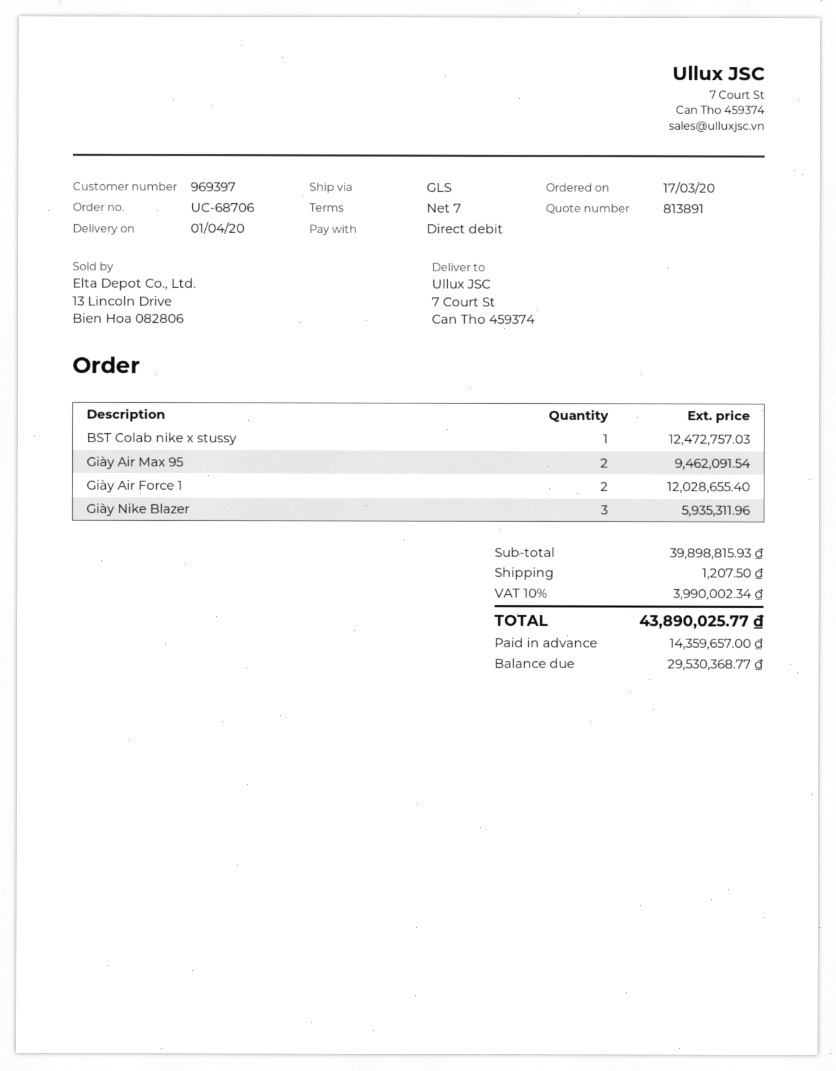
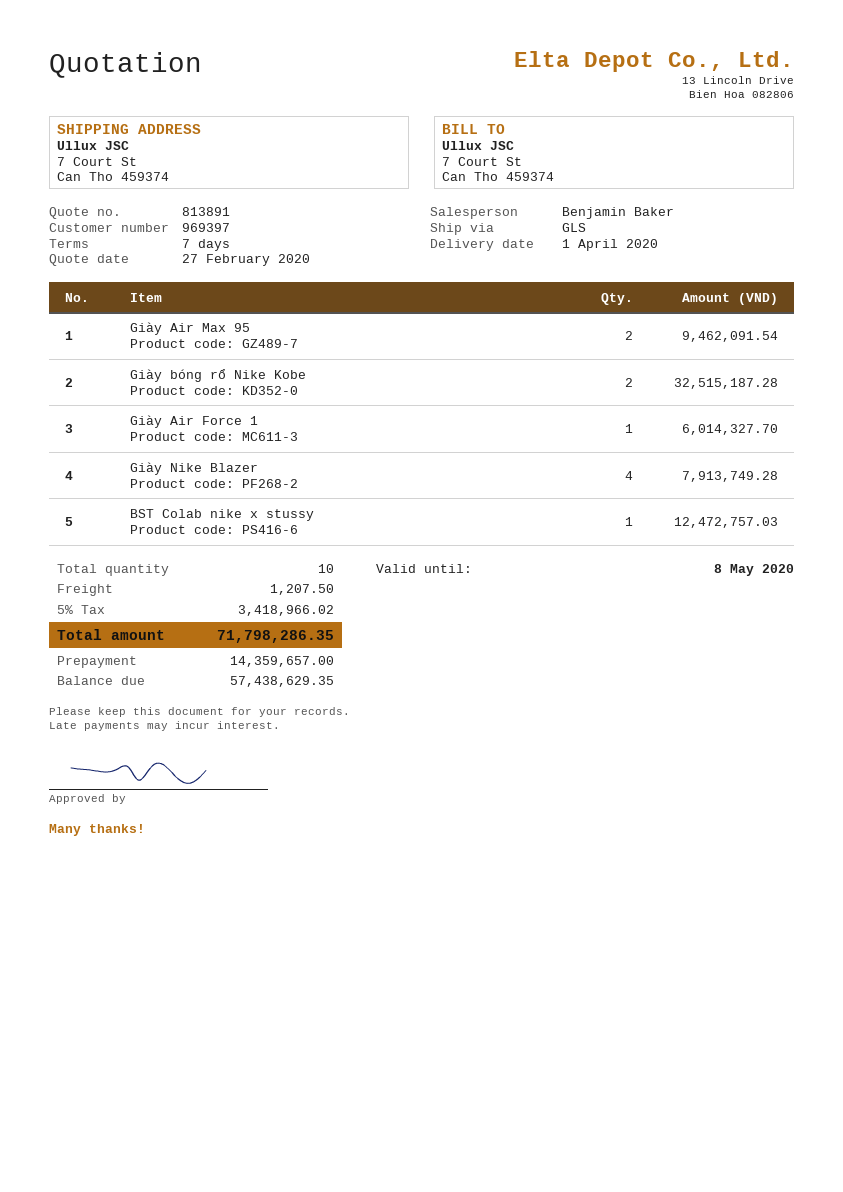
Giày Air Force 1: 2 for 12028655.40 -> 1 for 6014327.70
Giày Nike Blazer: 3 for 5935311.96 -> 4 for 7913749.28
Giày bóng rổ Nike Kobe: none -> 2 for 32515187.28
tax: 10% = 3990002.34 -> 5% = 3418966.02
total: 43890025.77 -> 71798286.35
balance: 29530368.77 -> 57438629.35

